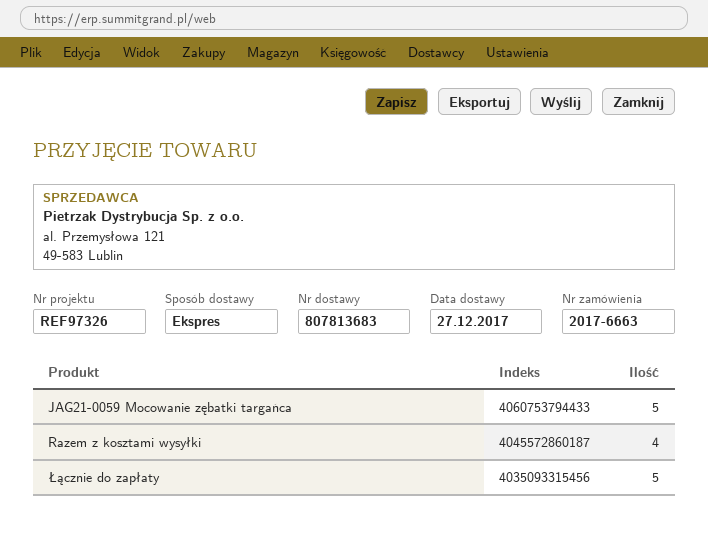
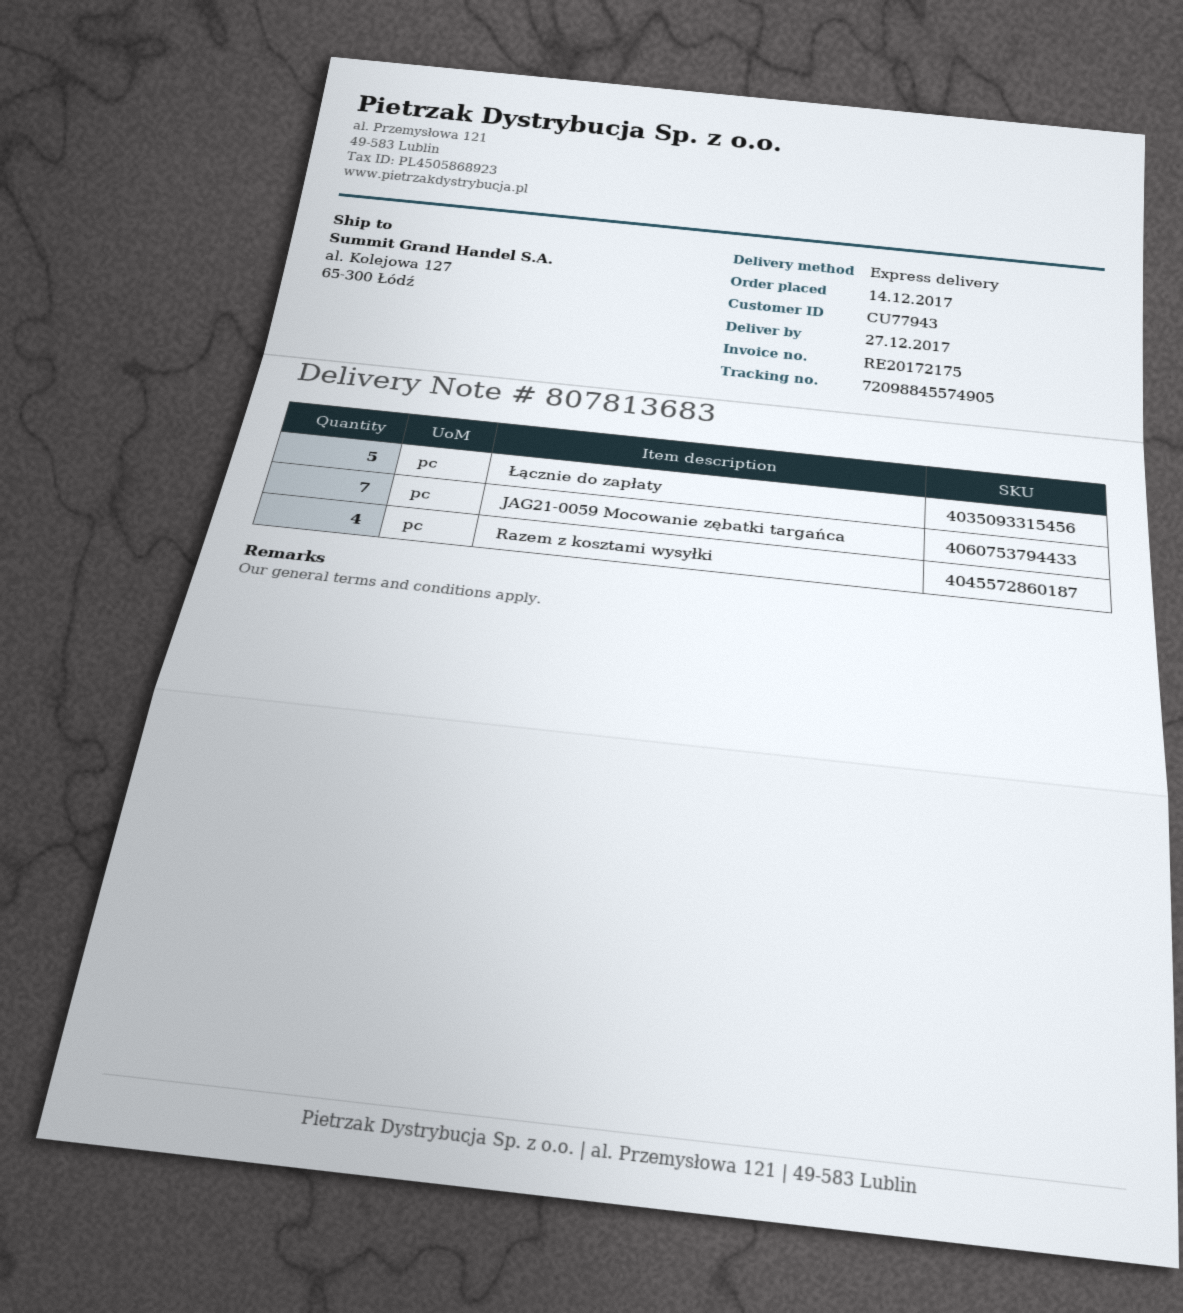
JAG21-0059 Mocowanie zębatki targańca: 5 -> 7

